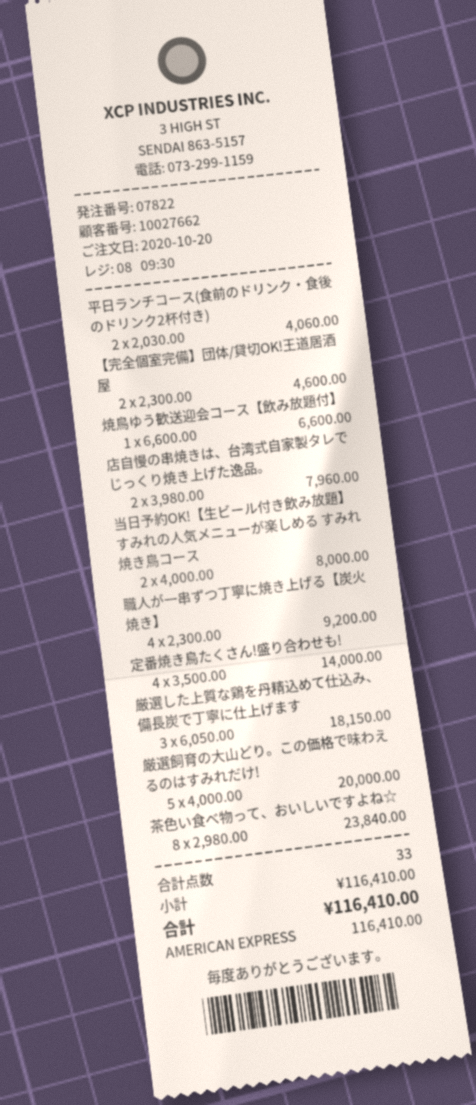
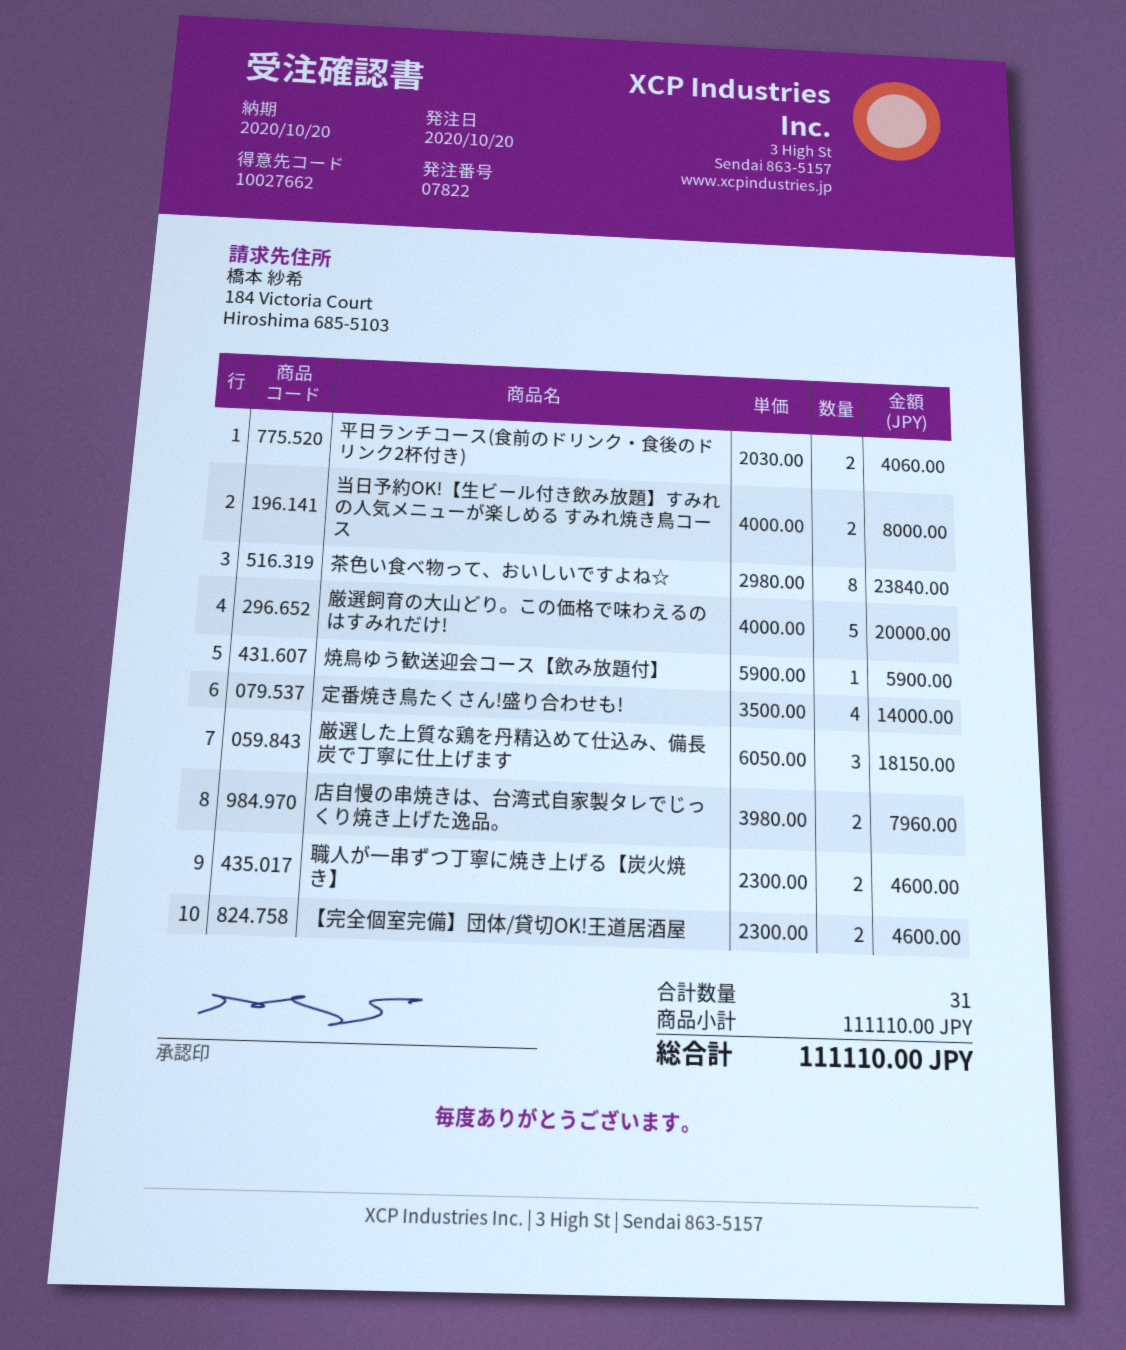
焼鳥ゆう歓送迎会コース【飲み放題付】: 1 x 6600.00 = 6600.00 -> 1 x 5900.00 = 5900.00
職人が一串ずつ丁寧に焼き上げる【炭火焼き】: 4 x 2300.00 = 9200.00 -> 2 x 2300.00 = 4600.00
total quantity: 33 -> 31
subtotal: 116410.00 -> 111110.00
total: 116410.00 -> 111110.00

